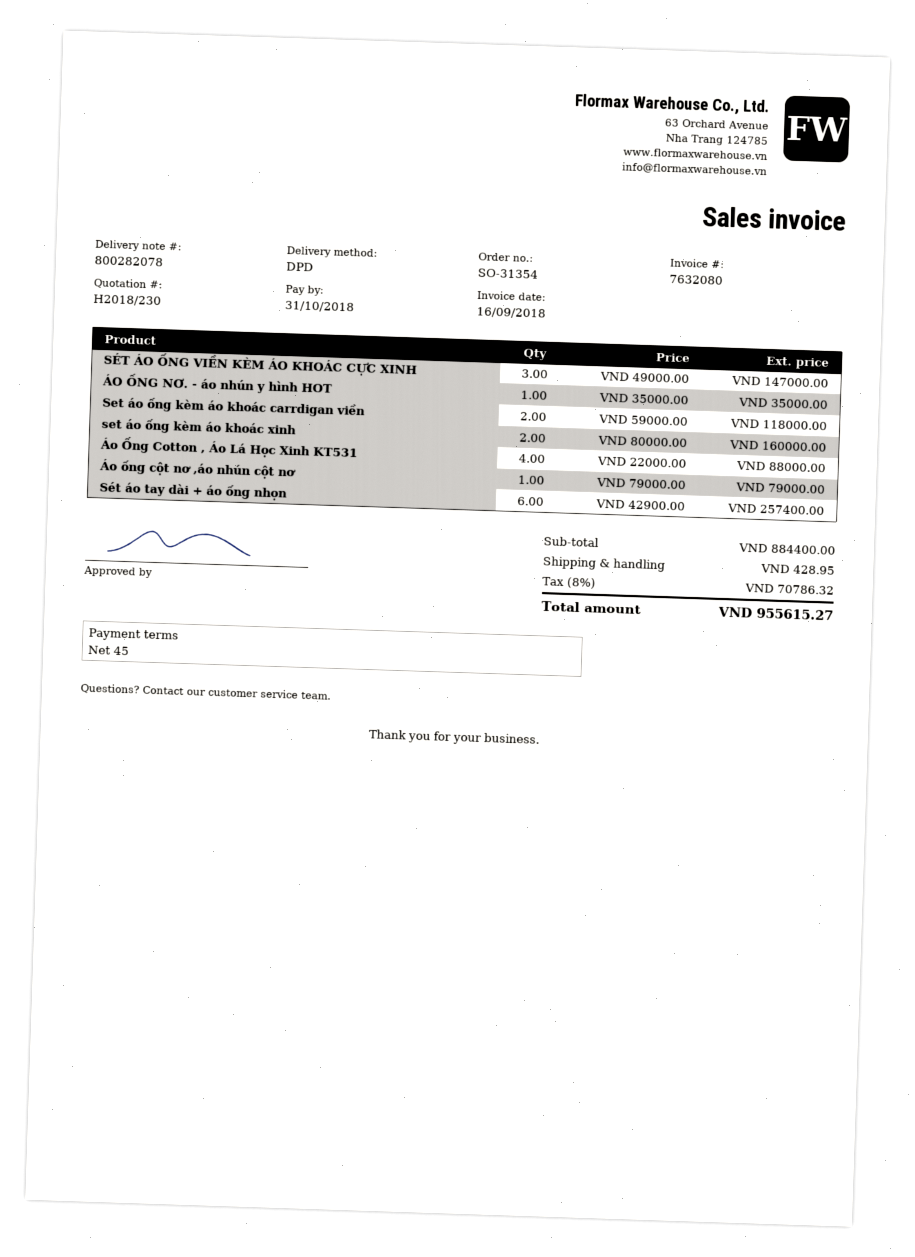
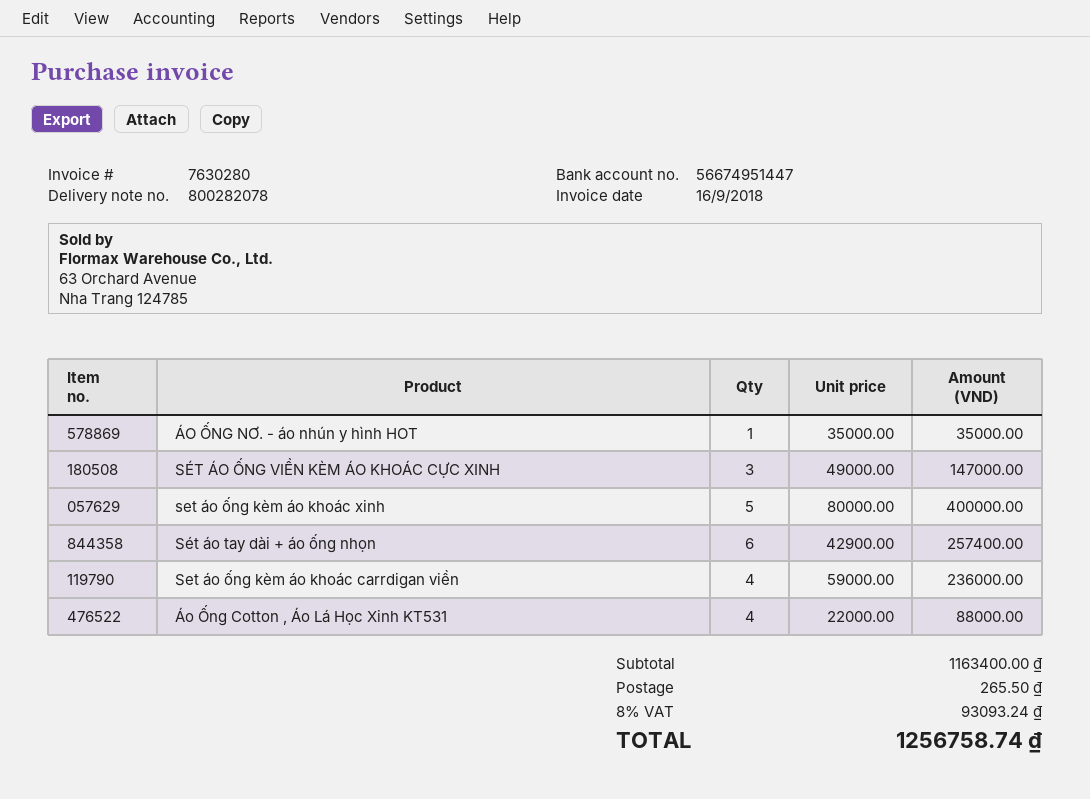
invoice number: 7632080 -> 7630280
Set áo ống kèm áo khoác carrdigan viền: 2 x 59000.00 = 118000.00 -> 4 x 59000.00 = 236000.00
set áo ống kèm áo khoác xinh: 2 x 80000.00 = 160000.00 -> 5 x 80000.00 = 400000.00
Áo ống cột nơ ,áo nhún cột nơ: 1 x 79000.00 = 79000.00 -> none
subtotal: 884400.00 -> 1163400.00
shipping: 428.95 -> 265.50
tax: 8% = 70786.32 -> 8% = 93093.24
total: 955615.27 -> 1256758.74

